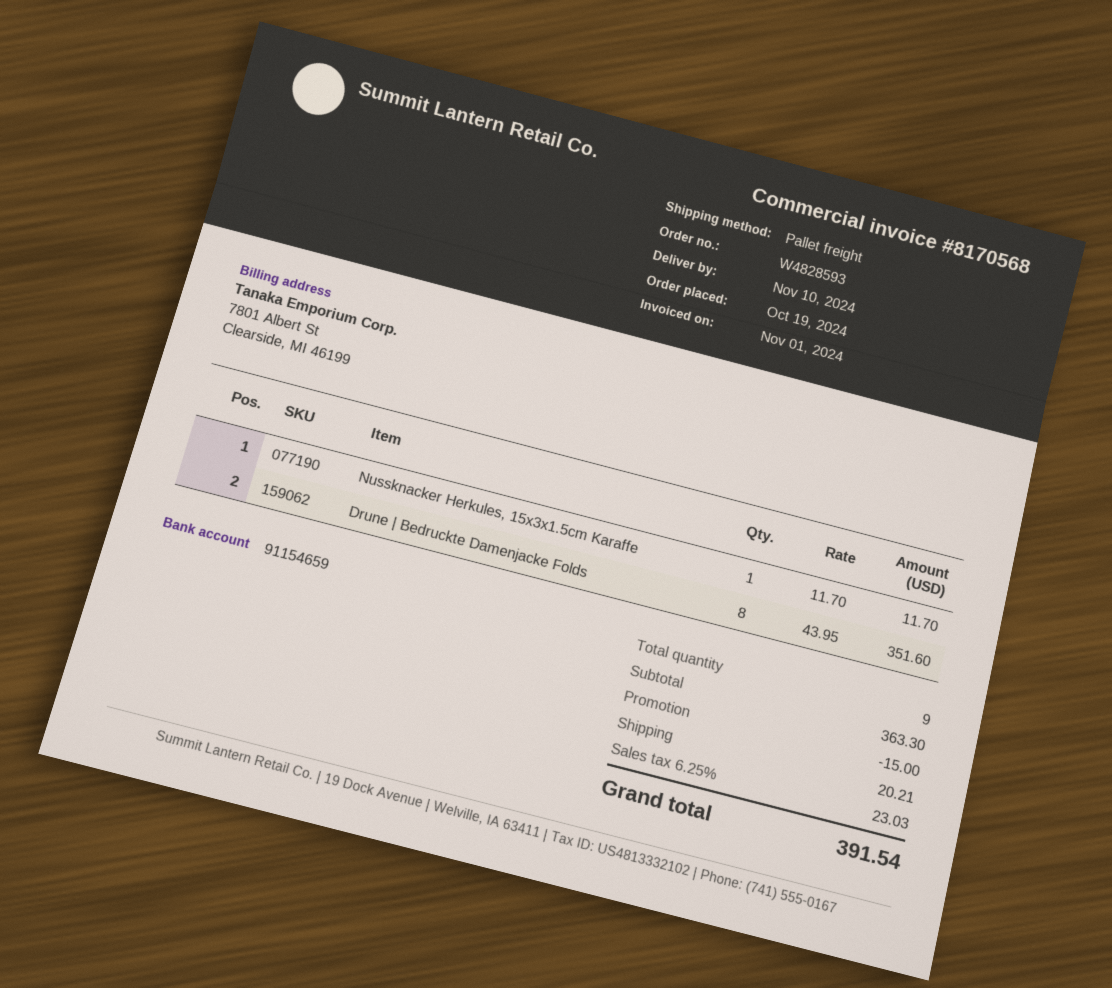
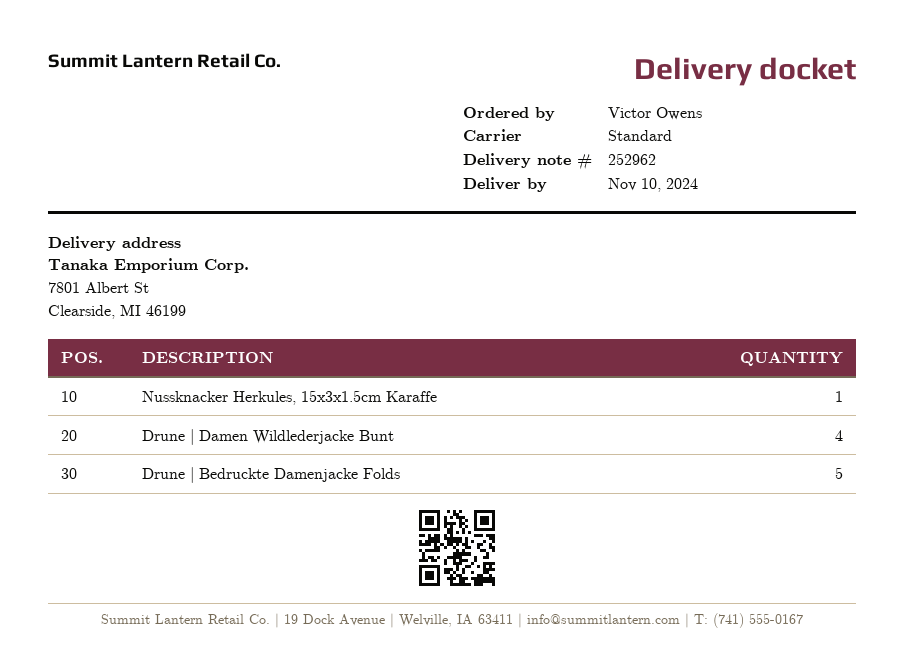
shipping method: pallet freight -> standard
Drune | Bedruckte Damenjacke Folds: 8 -> 5
Drune | Damen Wildlederjacke Bunt: none -> 4

